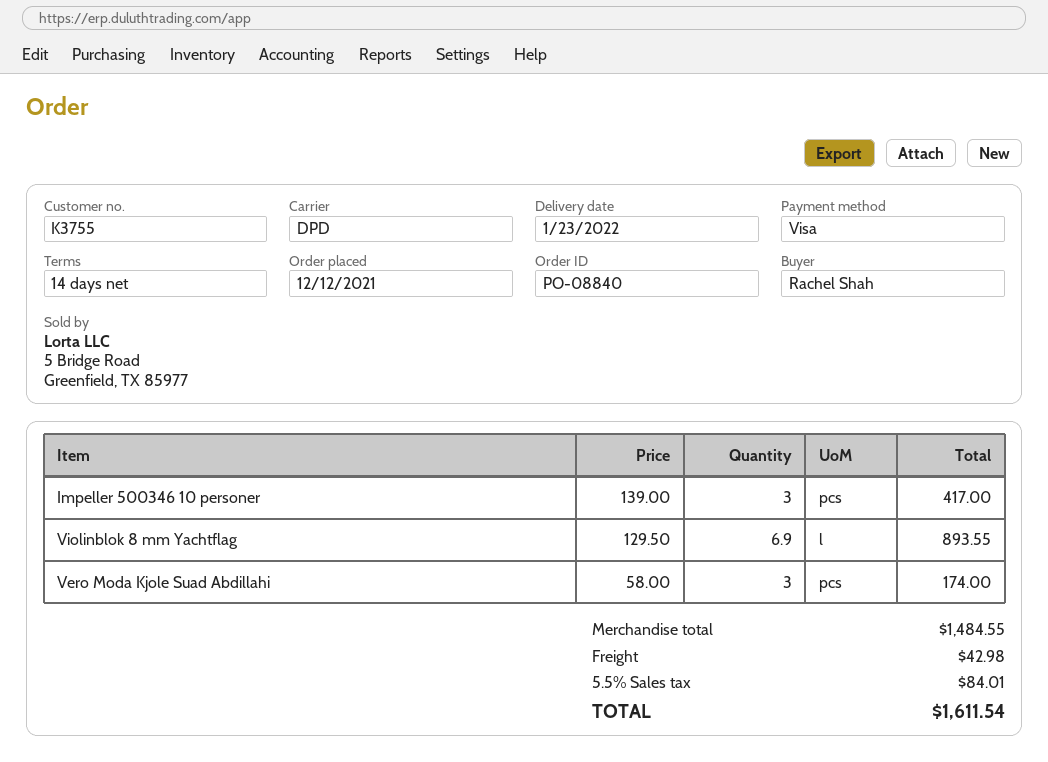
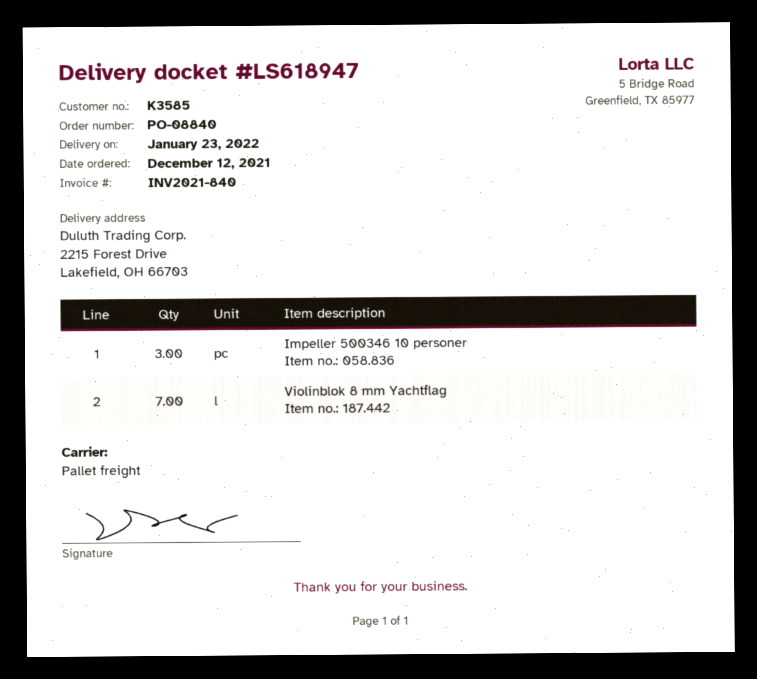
customer number: K3755 -> K3585
shipping method: DPD -> pallet freight
Violinblok 8 mm Yachtflag: 6.9 -> 7
Vero Moda Kjole Suad Abdillahi: 3 -> none

